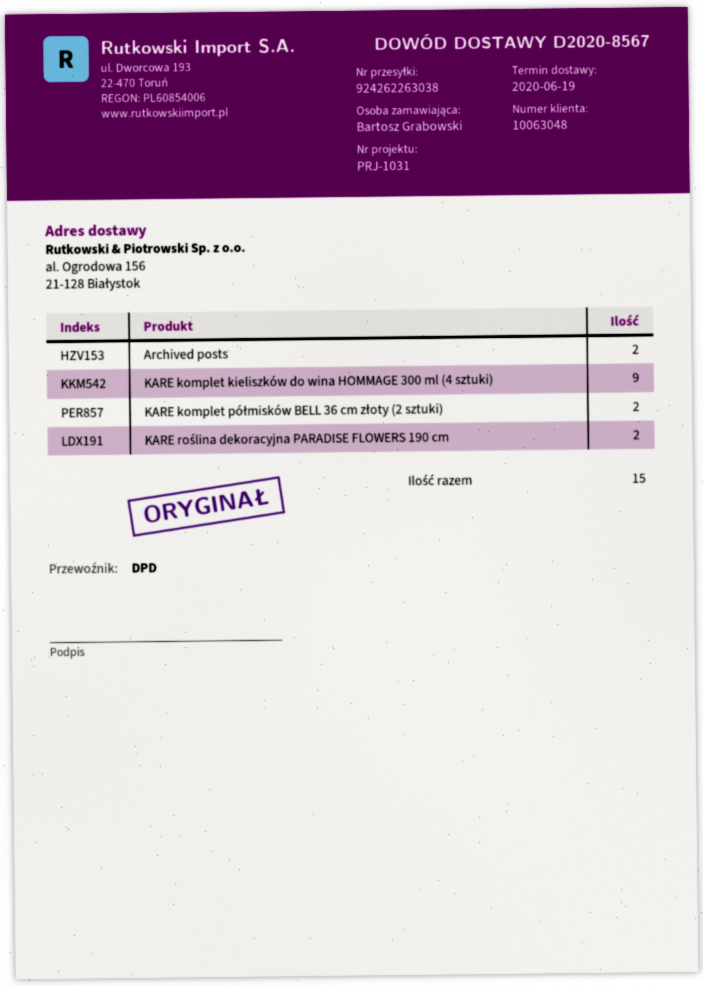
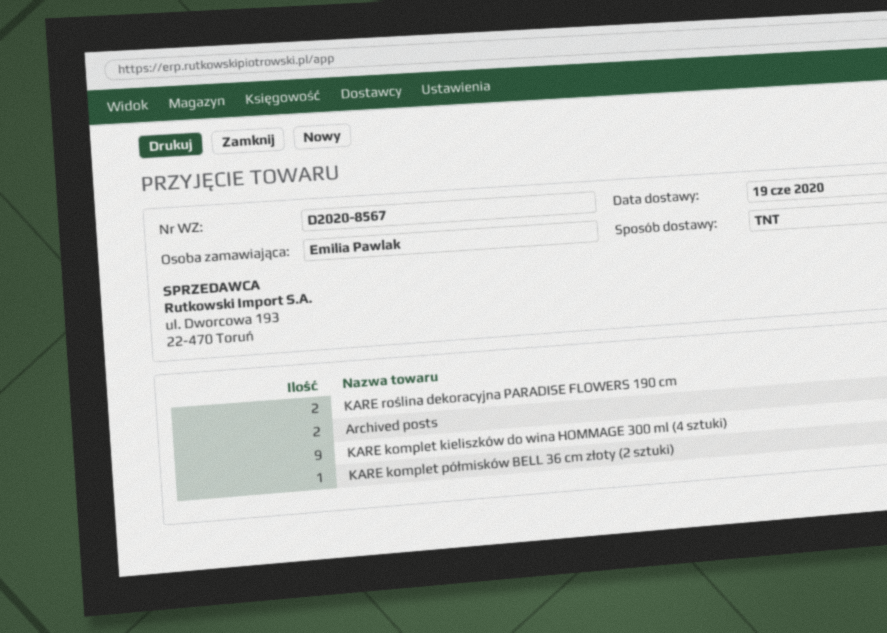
ordered by: Bartosz Grabowski -> Emilia Pawlak
shipping method: DPD -> TNT
KARE komplet półmisków BELL 36 cm złoty (2 sztuki): 2 -> 1

